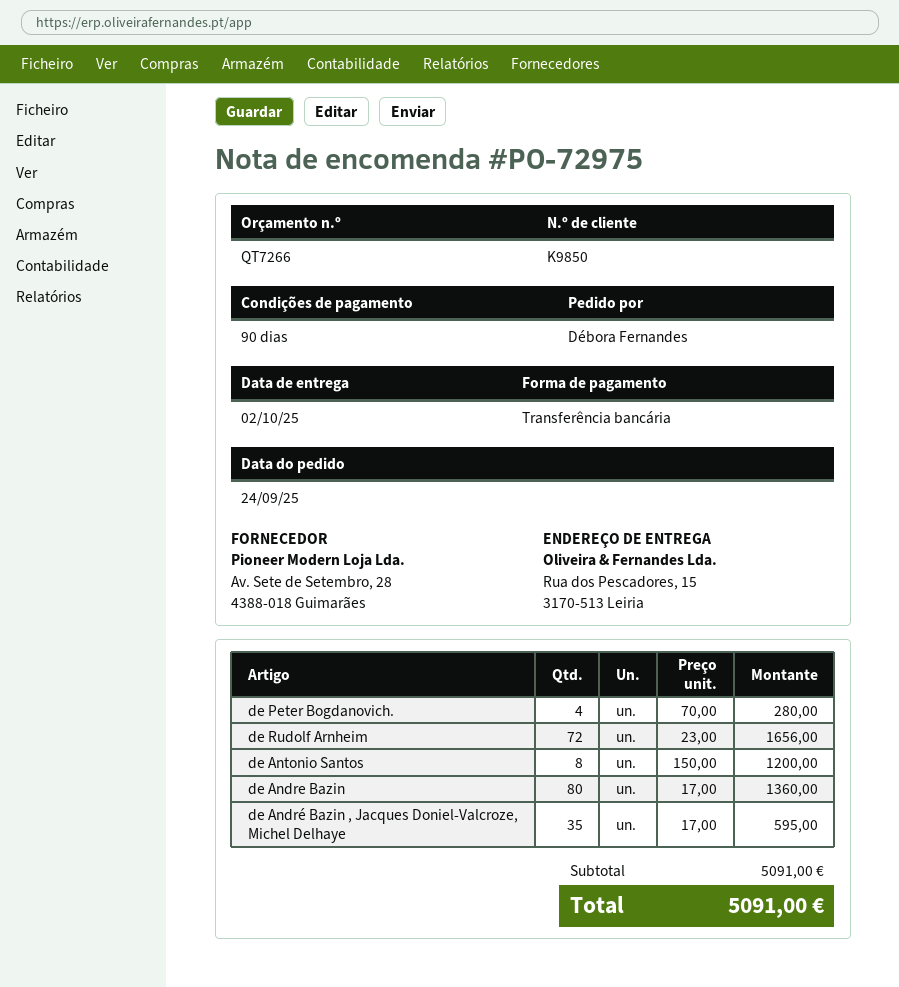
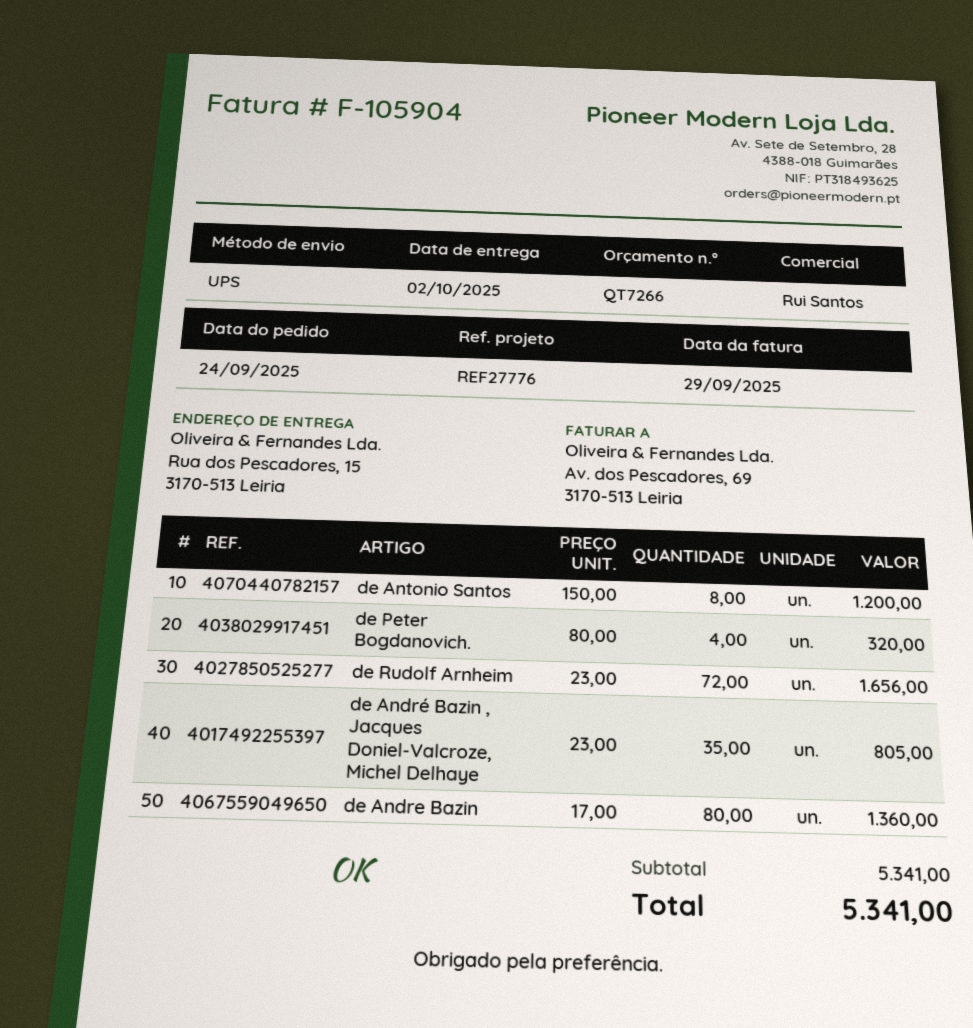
de Peter Bogdanovich.: 4 x 70.00 = 280.00 -> 4 x 80.00 = 320.00
de André Bazin , Jacques Doniel-Valcroze, Michel Delhaye: 35 x 17.00 = 595.00 -> 35 x 23.00 = 805.00
subtotal: 5091.00 -> 5341.00
total: 5091.00 -> 5341.00

